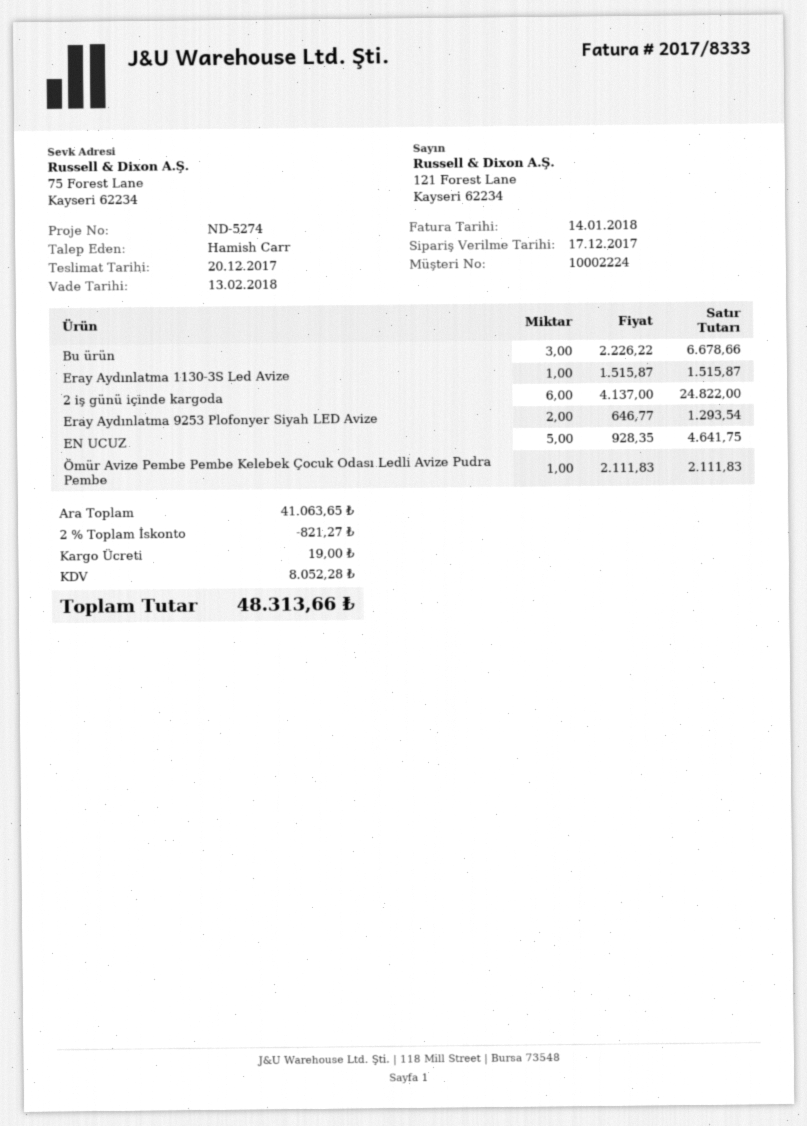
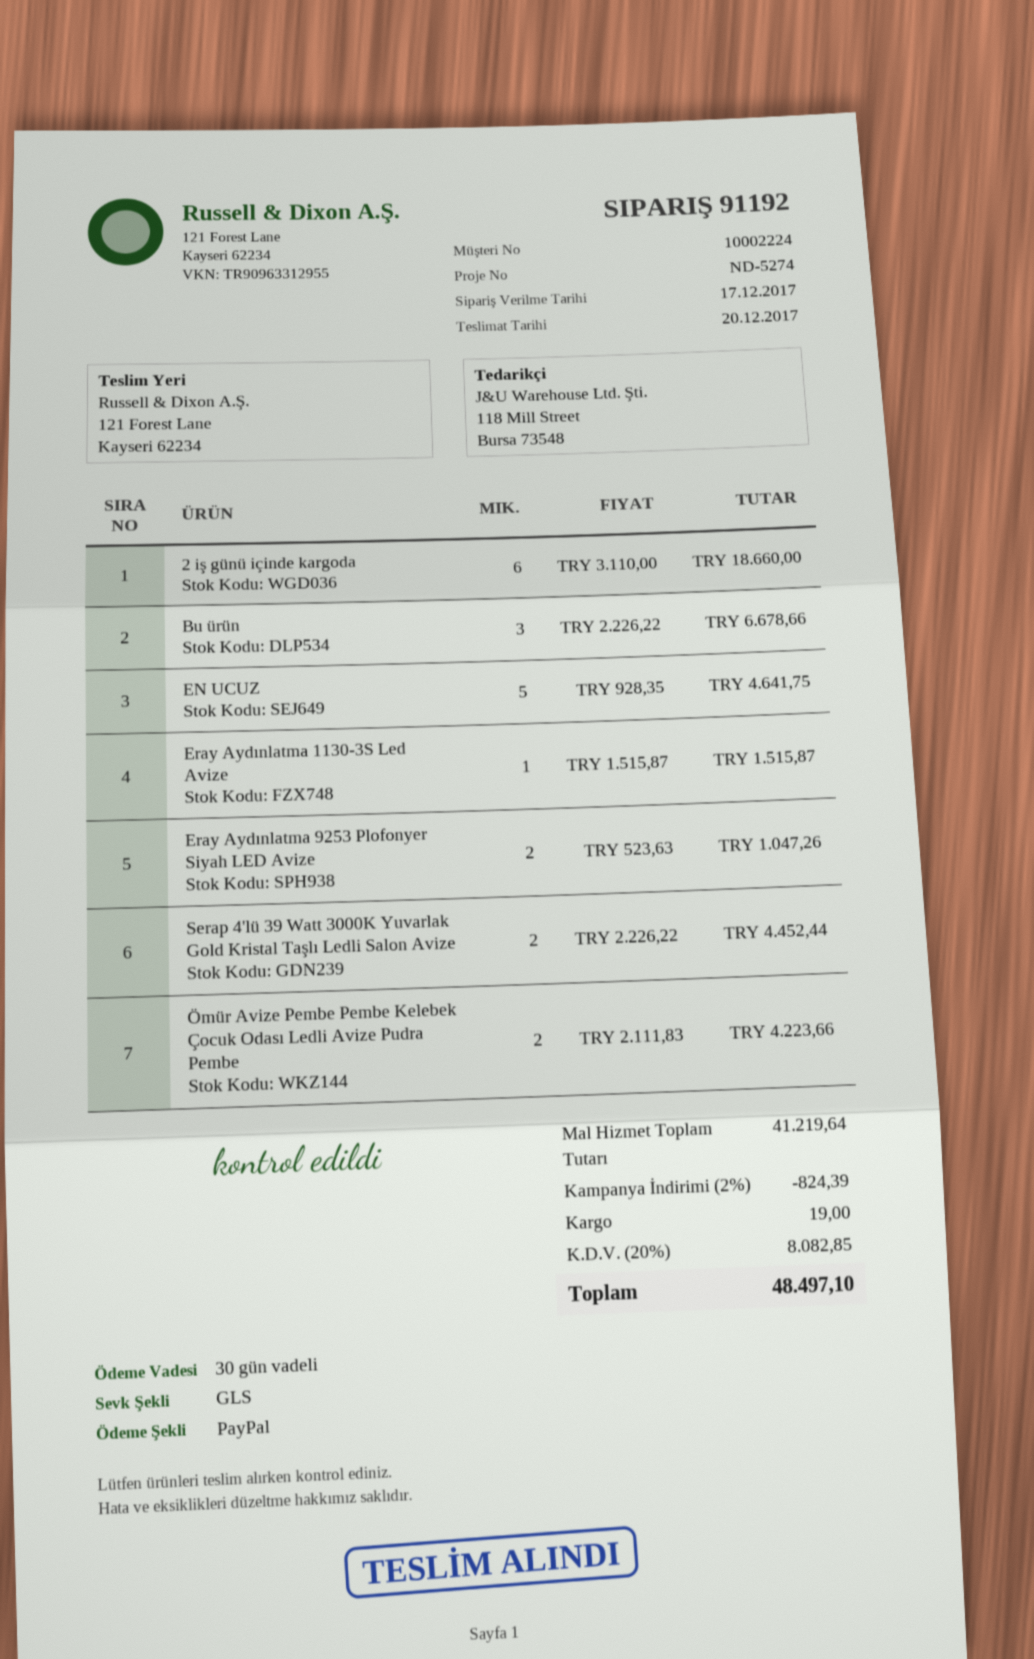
ship to: 75 Forest Lane, Kayseri 62234 -> 121 Forest Lane, Kayseri 62234
2 iş günü içinde kargoda: 6 x 4137.00 = 24822.00 -> 6 x 3110.00 = 18660.00
Eray Aydınlatma 9253 Plofonyer Siyah LED Avize: 2 x 646.77 = 1293.54 -> 2 x 523.63 = 1047.26
Ömür Avize Pembe Pembe Kelebek Çocuk Odası Ledli Avize Pudra Pembe: 1 x 2111.83 = 2111.83 -> 2 x 2111.83 = 4223.66
Serap 4'lü 39 Watt 3000K Yuvarlak Gold Kristal Taşlı Ledli Salon Avize: none -> 2 x 2226.22 = 4452.44
subtotal: 41063.65 -> 41219.64
discount: 2% = 821.27 -> 2% = 824.39
tax: 8052.28 -> 8082.85
total: 48313.66 -> 48497.10

